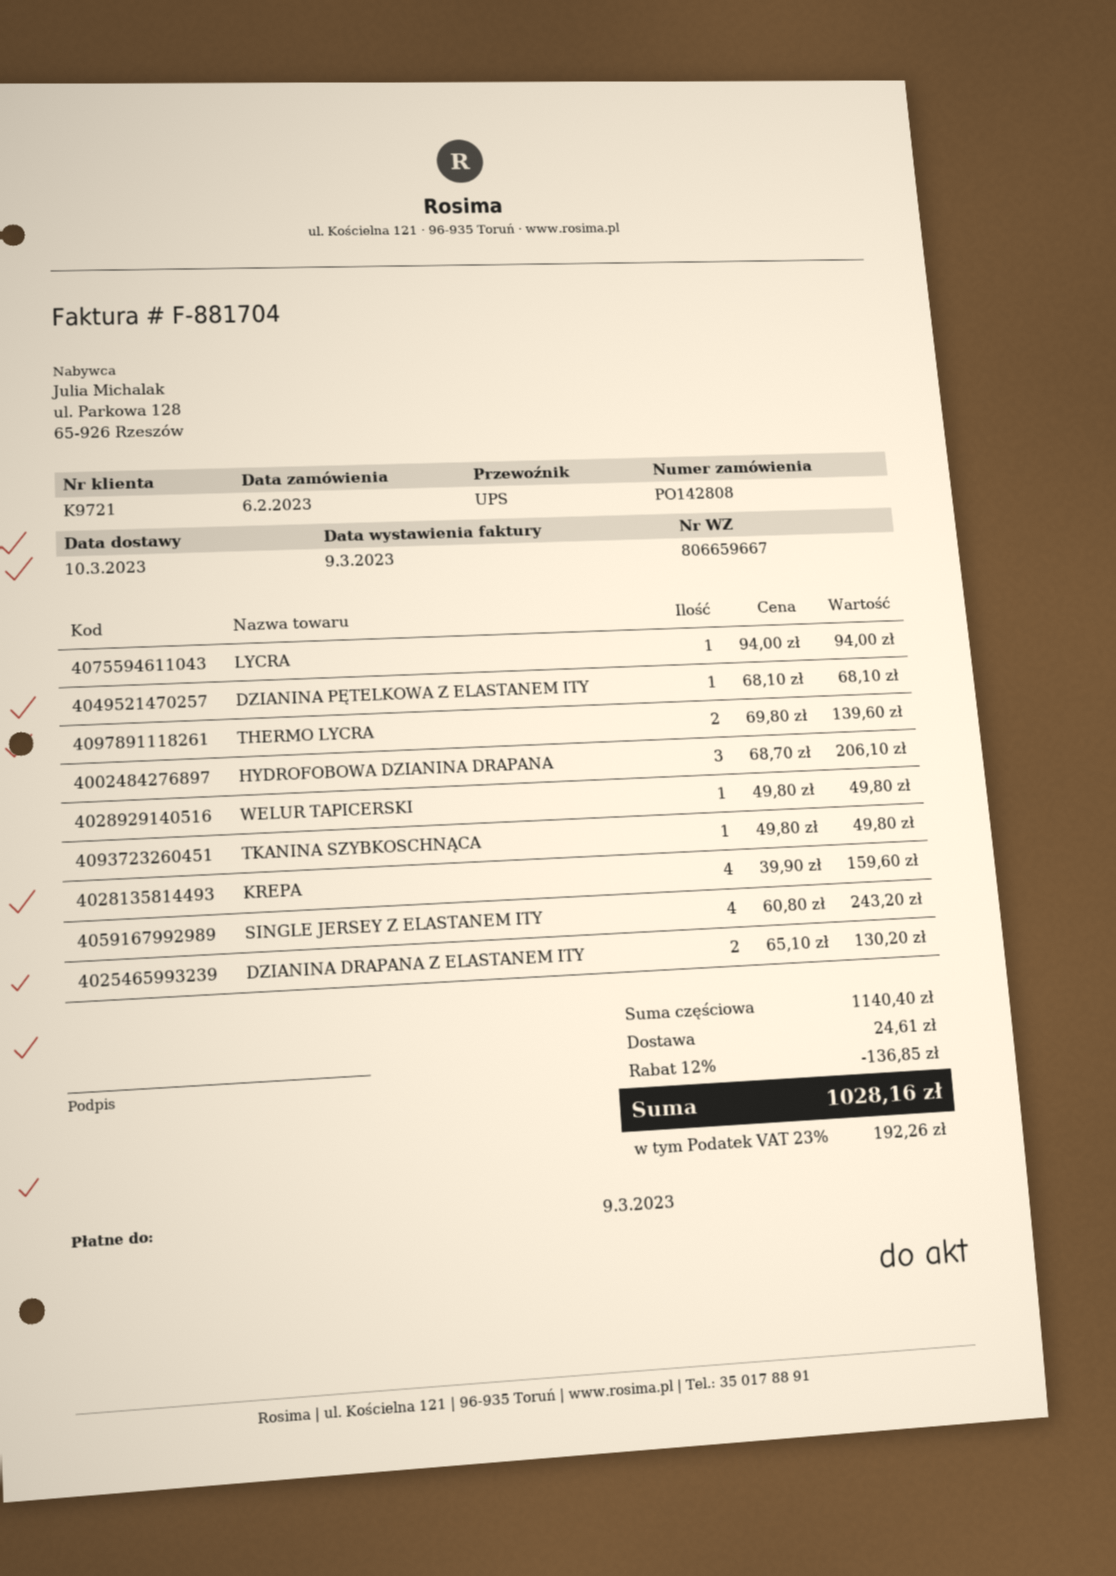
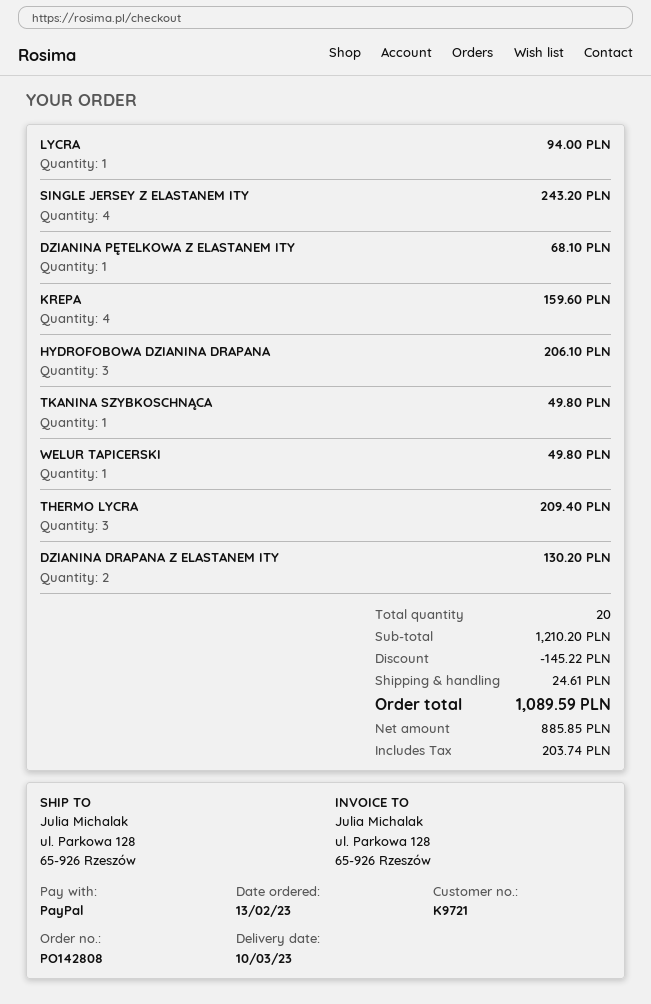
order date: 2023-02-06 -> 2023-02-13
THERMO LYCRA: 2 for 139.60 -> 3 for 209.40
subtotal: 1140.40 -> 1210.20
discount: 136.85 -> 145.22
tax: 192.26 -> 203.74
total: 1028.16 -> 1089.59

